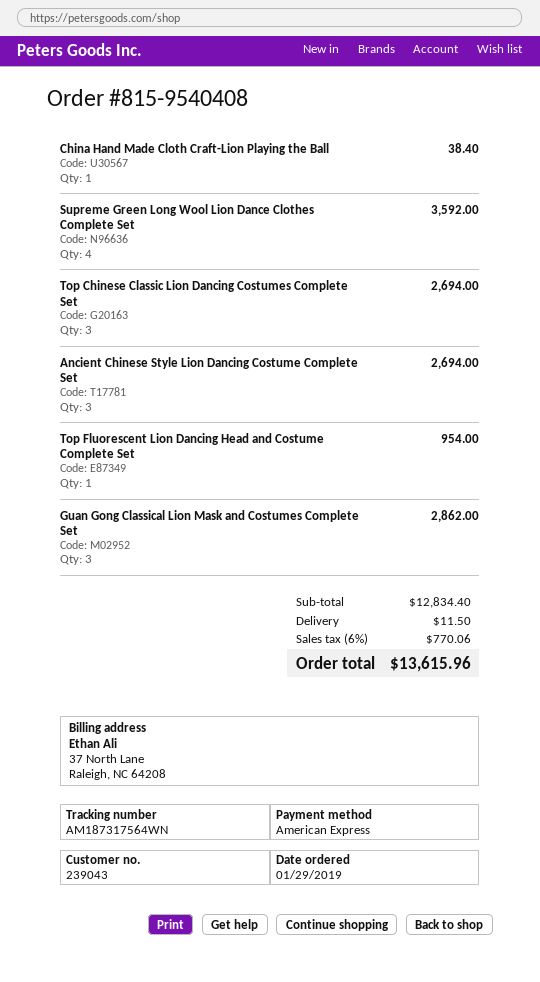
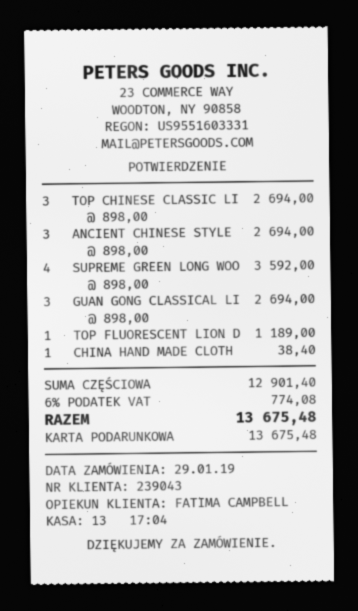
payment method: American Express -> gift card
Top Fluorescent Lion Dancing Head and Costume Complete Set: 1 for 954.00 -> 1 for 1189.00
Guan Gong Classical Lion Mask and Costumes Complete Set: 3 for 2862.00 -> 3 for 2694.00
subtotal: 12834.40 -> 12901.40
shipping: 11.50 -> none
tax: 6% = 770.06 -> 6% = 774.08
total: 13615.96 -> 13675.48

